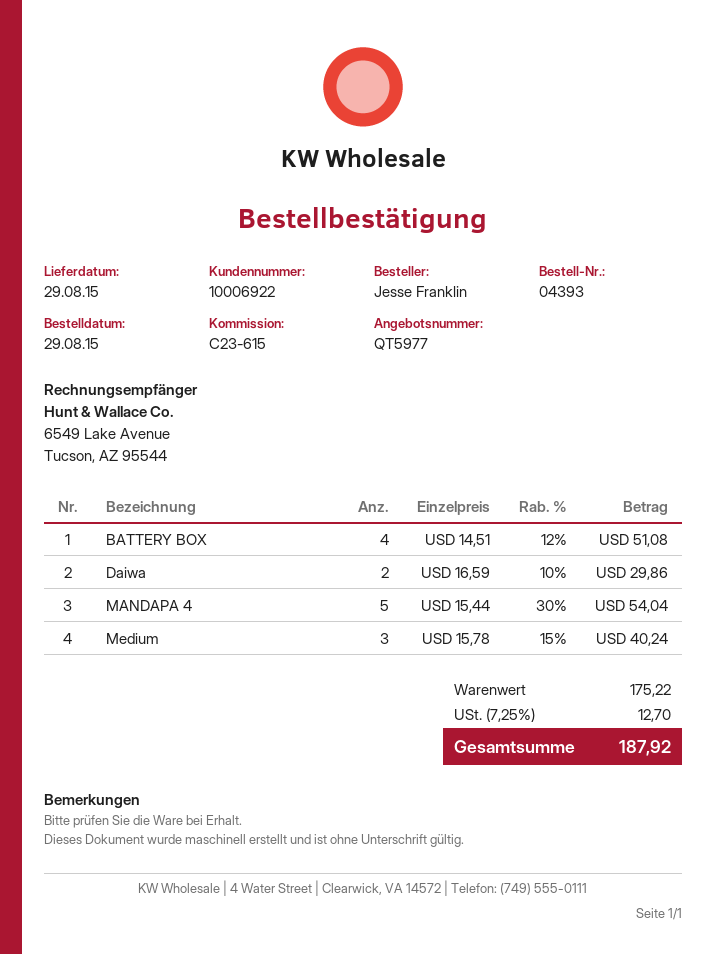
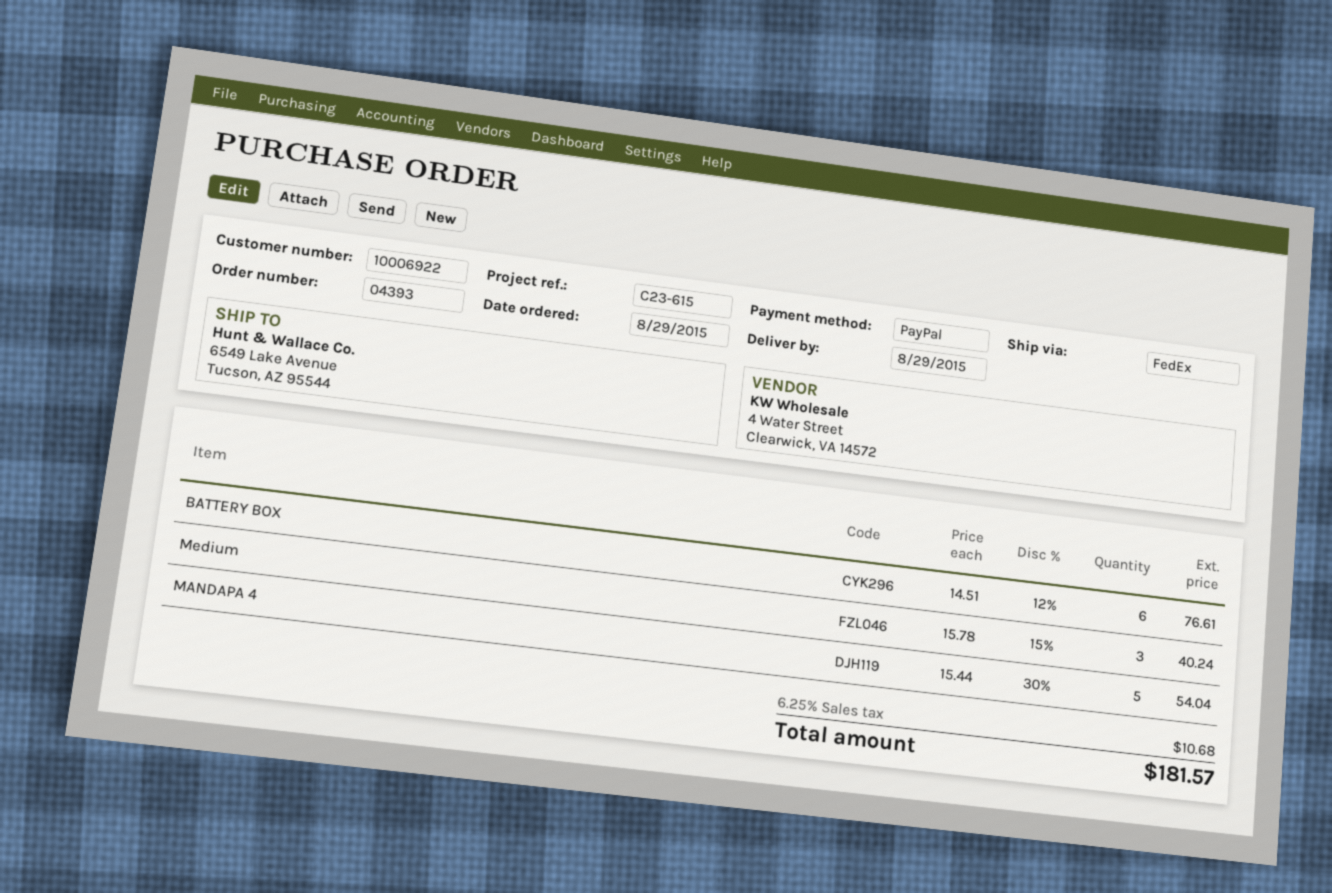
BATTERY BOX: 4 x 14.51 - 12% = 51.08 -> 6 x 14.51 - 12% = 76.61
Daiwa: 2 x 16.59 - 10% = 29.86 -> none
tax: 7.25% = 12.70 -> 6.25% = 10.68
total: 187.92 -> 181.57

